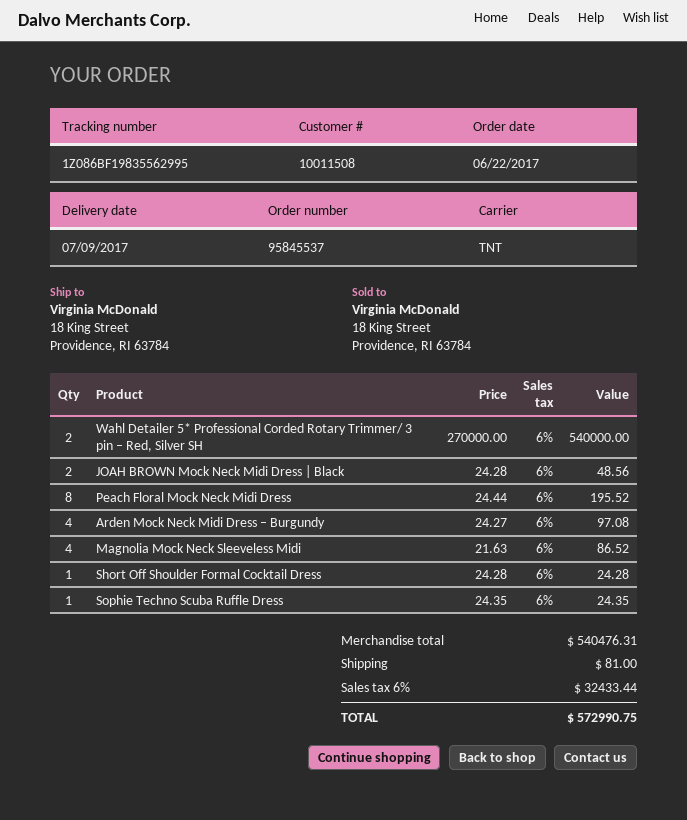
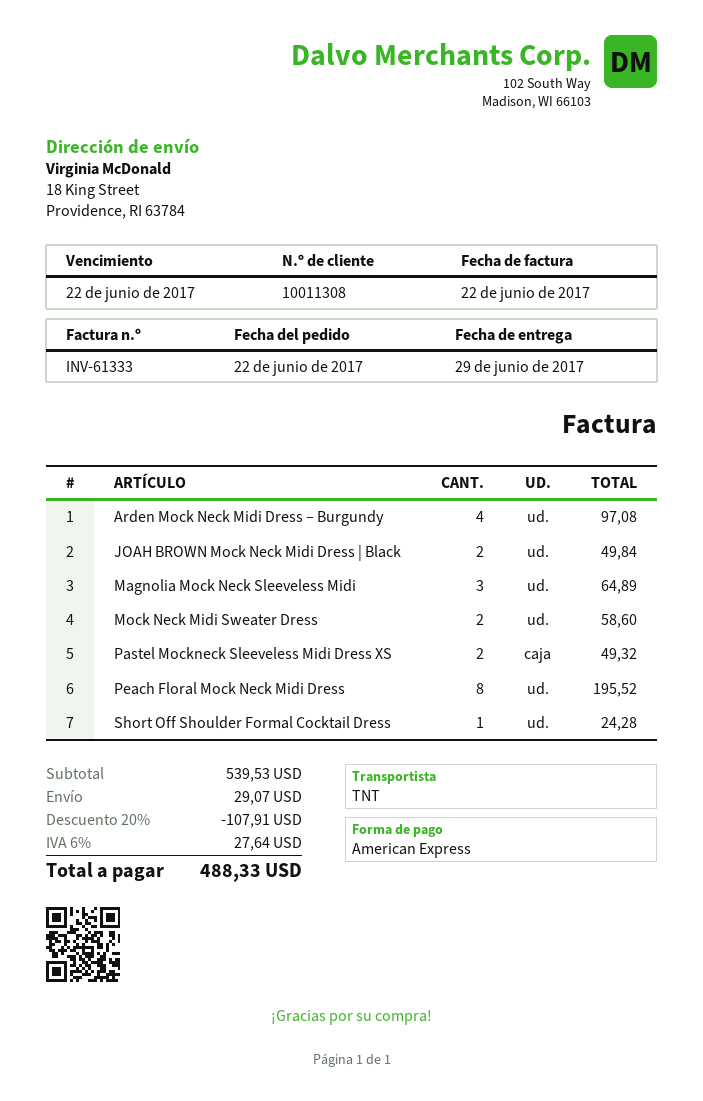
delivery date: 2017-07-09 -> 2017-06-29
customer number: 10011508 -> 10011308
Wahl Detailer 5* Professional Corded Rotary Trimmer/ 3 pin – Red, Silver SH: 2 for 540000.00 -> none
JOAH BROWN Mock Neck Midi Dress | Black: 2 for 48.56 -> 2 for 49.84
Magnolia Mock Neck Sleeveless Midi: 4 for 86.52 -> 3 for 64.89
Sophie Techno Scuba Ruffle Dress: 1 for 24.35 -> none
Mock Neck Midi Sweater Dress: none -> 2 for 58.60
Pastel Mockneck Sleeveless Midi Dress XS: none -> 2 for 49.32
subtotal: 540476.31 -> 539.53
discount: none -> 20% = 107.91
shipping: 81.00 -> 29.07
tax: 6% = 32433.44 -> 6% = 27.64
total: 572990.75 -> 488.33

